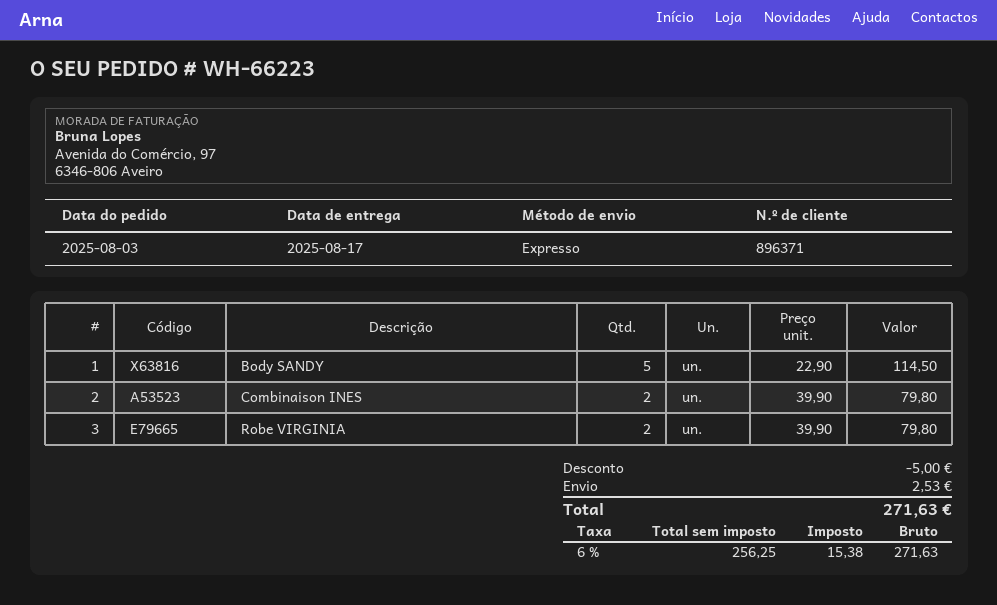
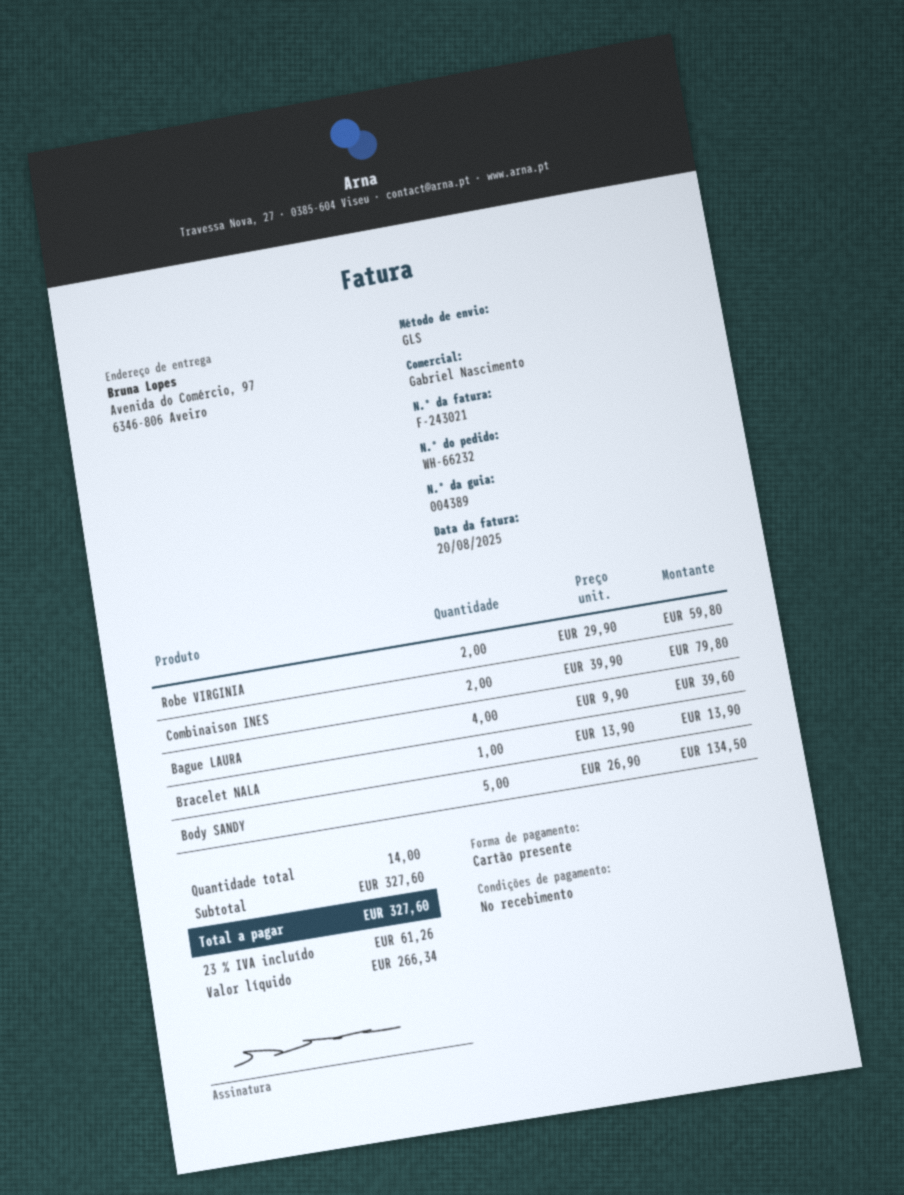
order number: WH-66223 -> WH-66232
shipping method: express -> GLS
Body SANDY: 5 x 22.90 = 114.50 -> 5 x 26.90 = 134.50
Robe VIRGINIA: 2 x 39.90 = 79.80 -> 2 x 29.90 = 59.80
Bague LAURA: none -> 4 x 9.90 = 39.60
Bracelet NALA: none -> 1 x 13.90 = 13.90
discount: 5.00 -> none
shipping: 2.53 -> none
net: 256.25 -> 266.34
tax: 6% = 15.38 -> 23% = 61.26
total: 271.63 -> 327.60

